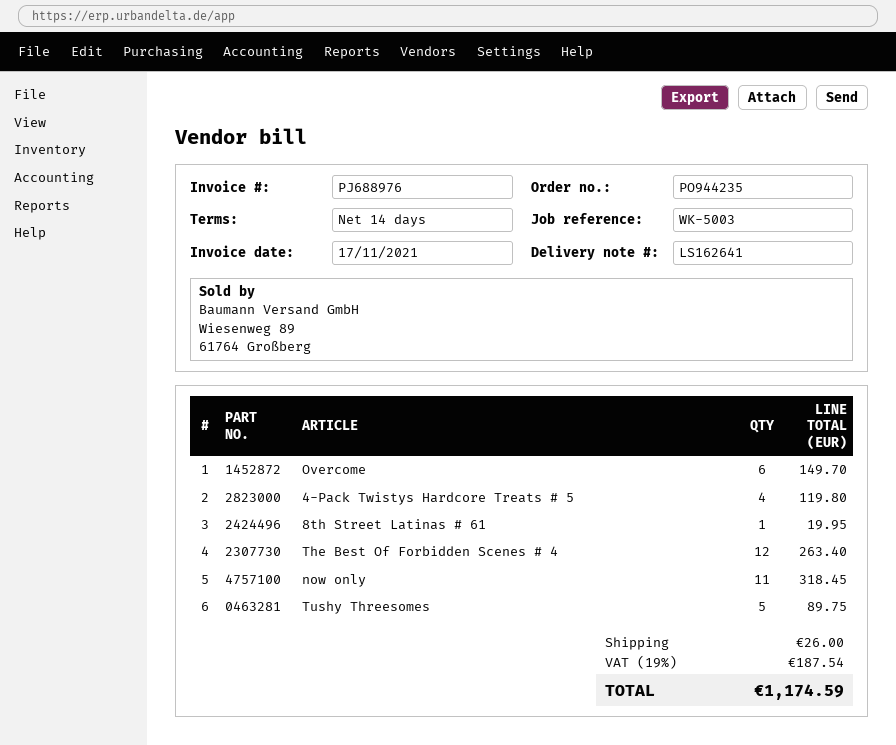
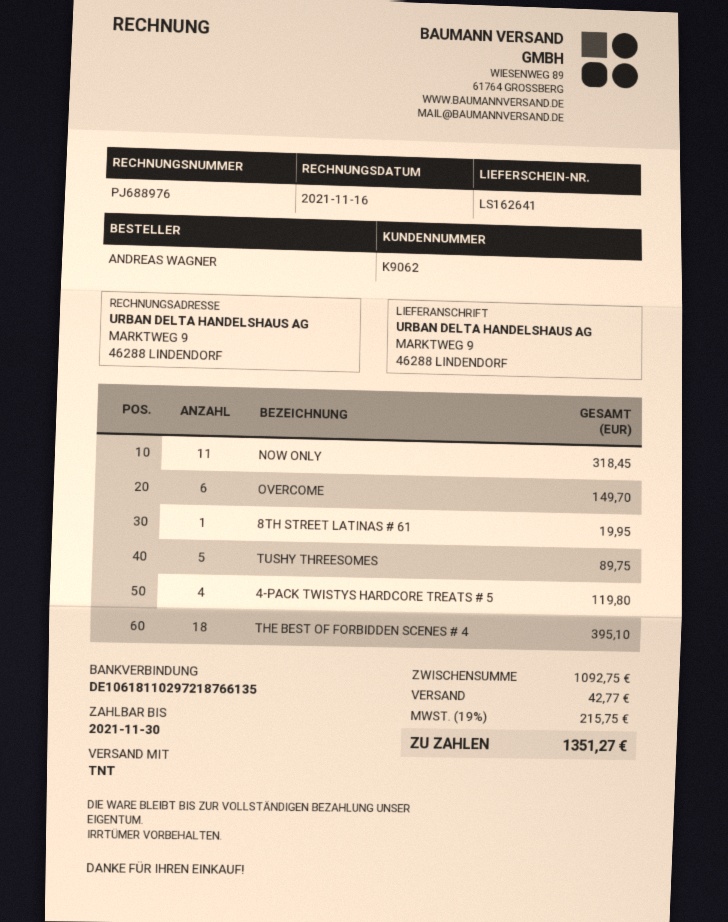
invoice date: 2021-11-17 -> 2021-11-16
The Best Of Forbidden Scenes # 4: 12 for 263.40 -> 18 for 395.10
shipping: 26.00 -> 42.77
tax: 19% = 187.54 -> 19% = 215.75
total: 1174.59 -> 1351.27

